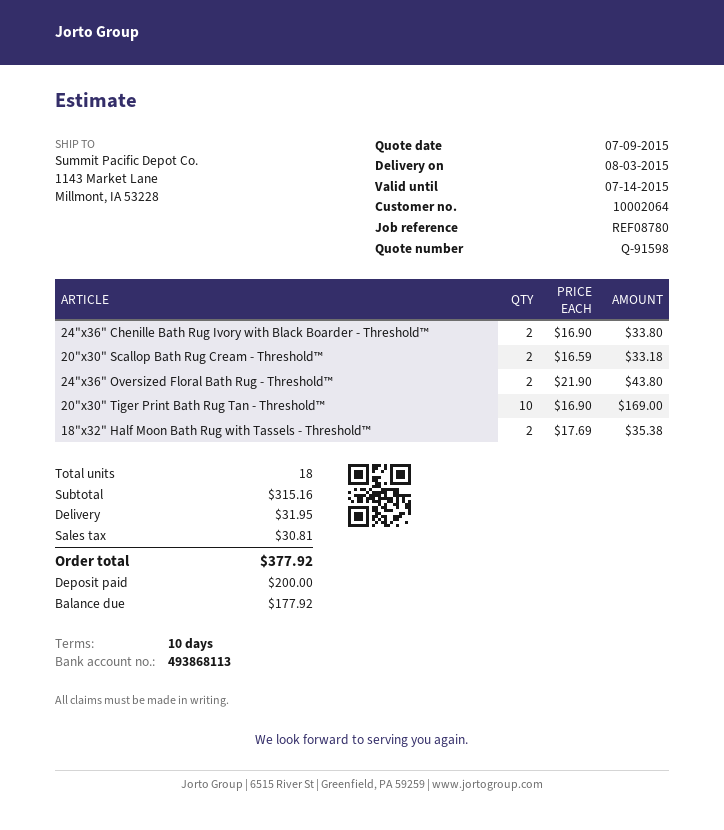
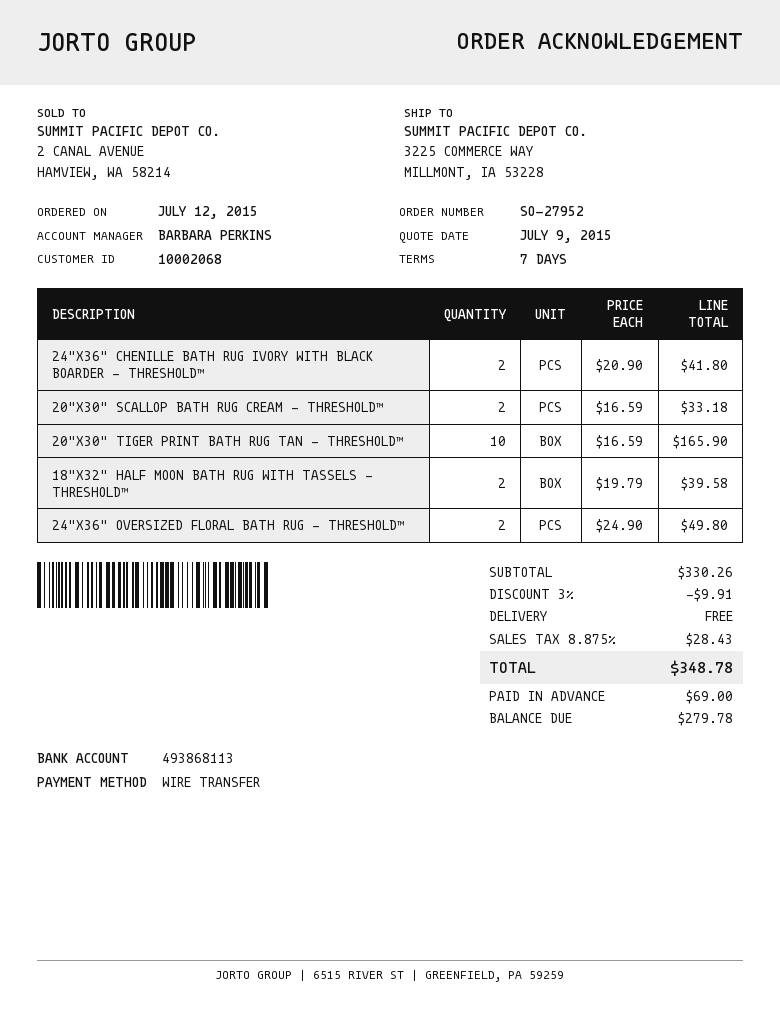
payment terms: 10 days -> 7 days
customer number: 10002064 -> 10002068
ship to: 1143 Market Lane, Millmont, IA 53228 -> 3225 COMMERCE WAY, MILLMONT, IA 53228
24"x36" Chenille Bath Rug Ivory with Black Boarder - Threshold™: 2 x 16.90 = 33.80 -> 2 x 20.90 = 41.80
24"x36" Oversized Floral Bath Rug - Threshold™: 2 x 21.90 = 43.80 -> 2 x 24.90 = 49.80
20"x30" Tiger Print Bath Rug Tan - Threshold™: 10 x 16.90 = 169.00 -> 10 x 16.59 = 165.90
18"x32" Half Moon Bath Rug with Tassels - Threshold™: 2 x 17.69 = 35.38 -> 2 x 19.79 = 39.58
subtotal: 315.16 -> 330.26
discount: none -> 3% = 9.91
shipping: 31.95 -> 0.00
tax: 30.81 -> 28.43
total: 377.92 -> 348.78
deposit: 200.00 -> 69.00
balance: 177.92 -> 279.78

